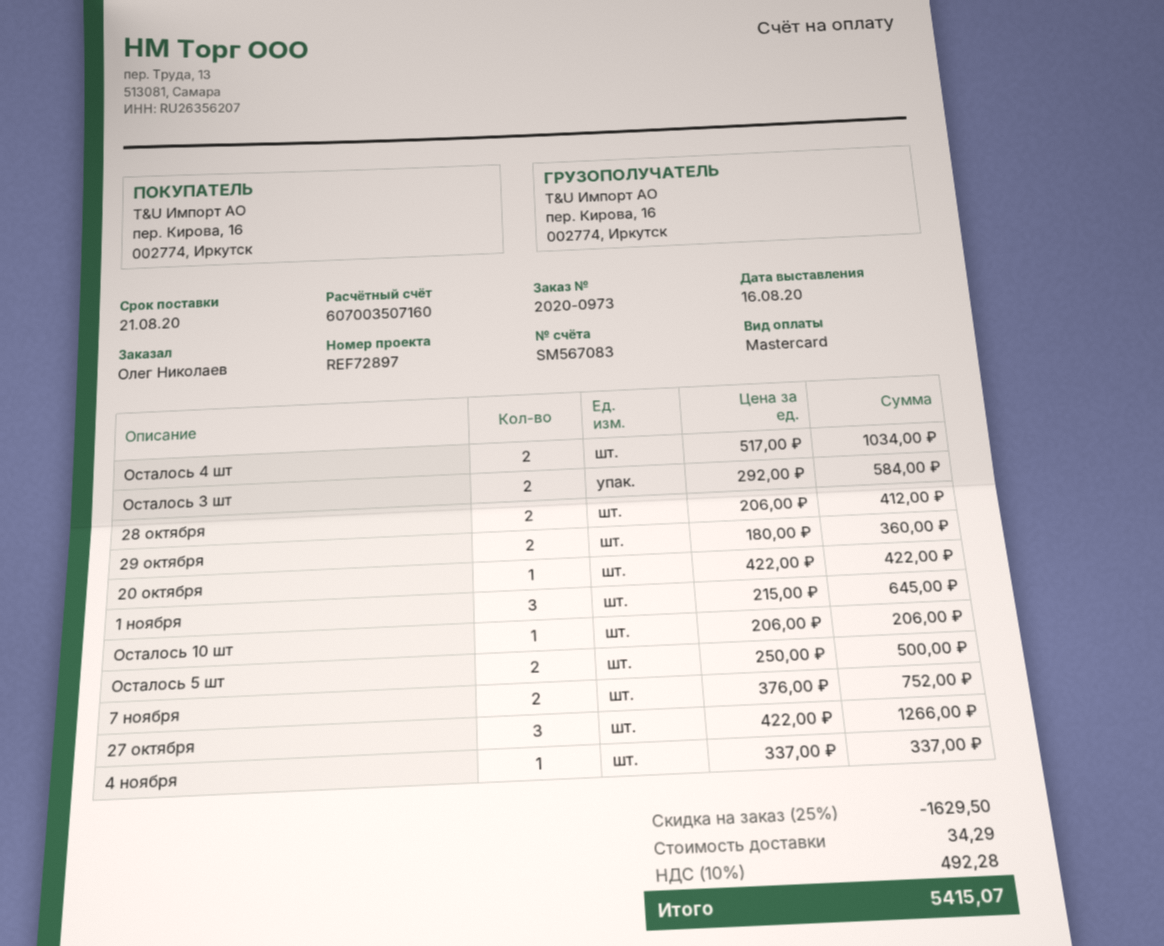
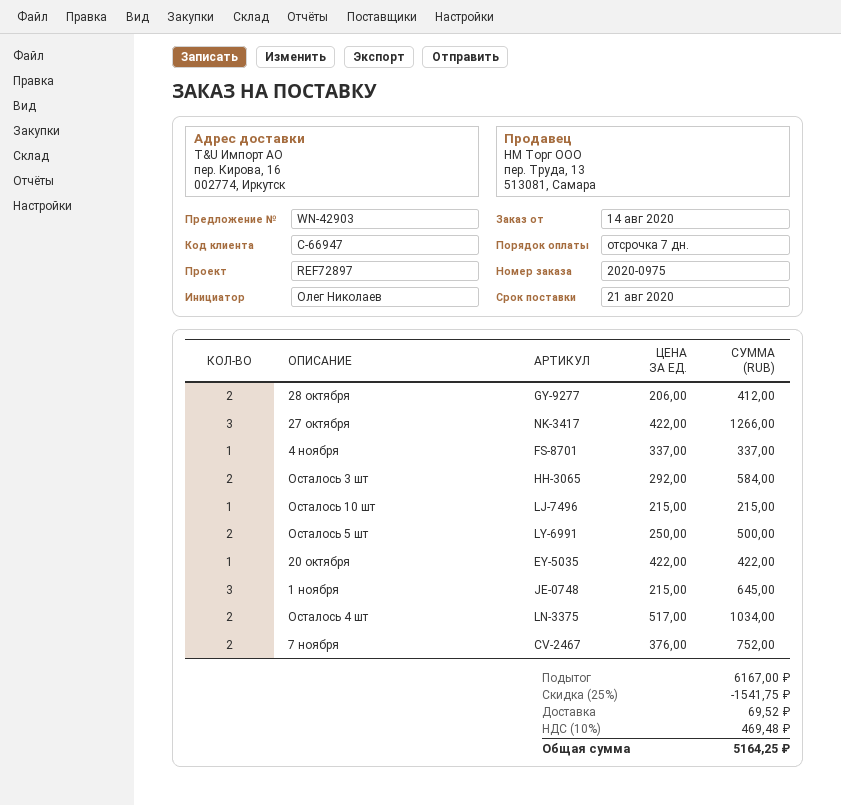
order number: 2020-0973 -> 2020-0975
29 октября: 2 x 180.00 = 360.00 -> none
Осталось 10 шт: 1 x 206.00 = 206.00 -> 1 x 215.00 = 215.00
discount: 25% = 1629.50 -> 25% = 1541.75
shipping: 34.29 -> 69.52
tax: 10% = 492.28 -> 10% = 469.48
total: 5415.07 -> 5164.25

